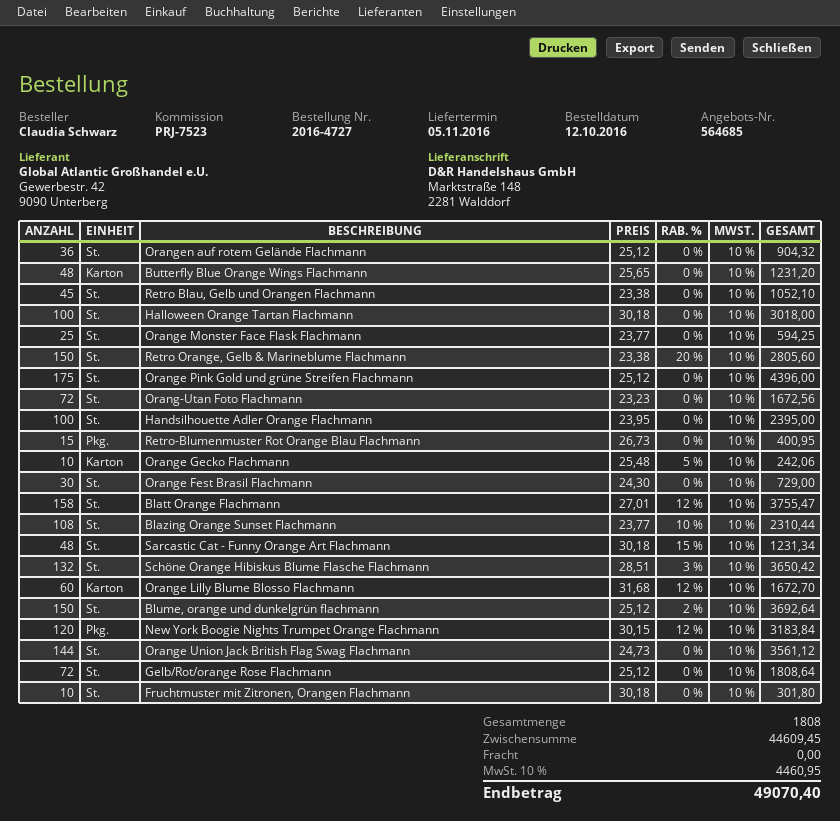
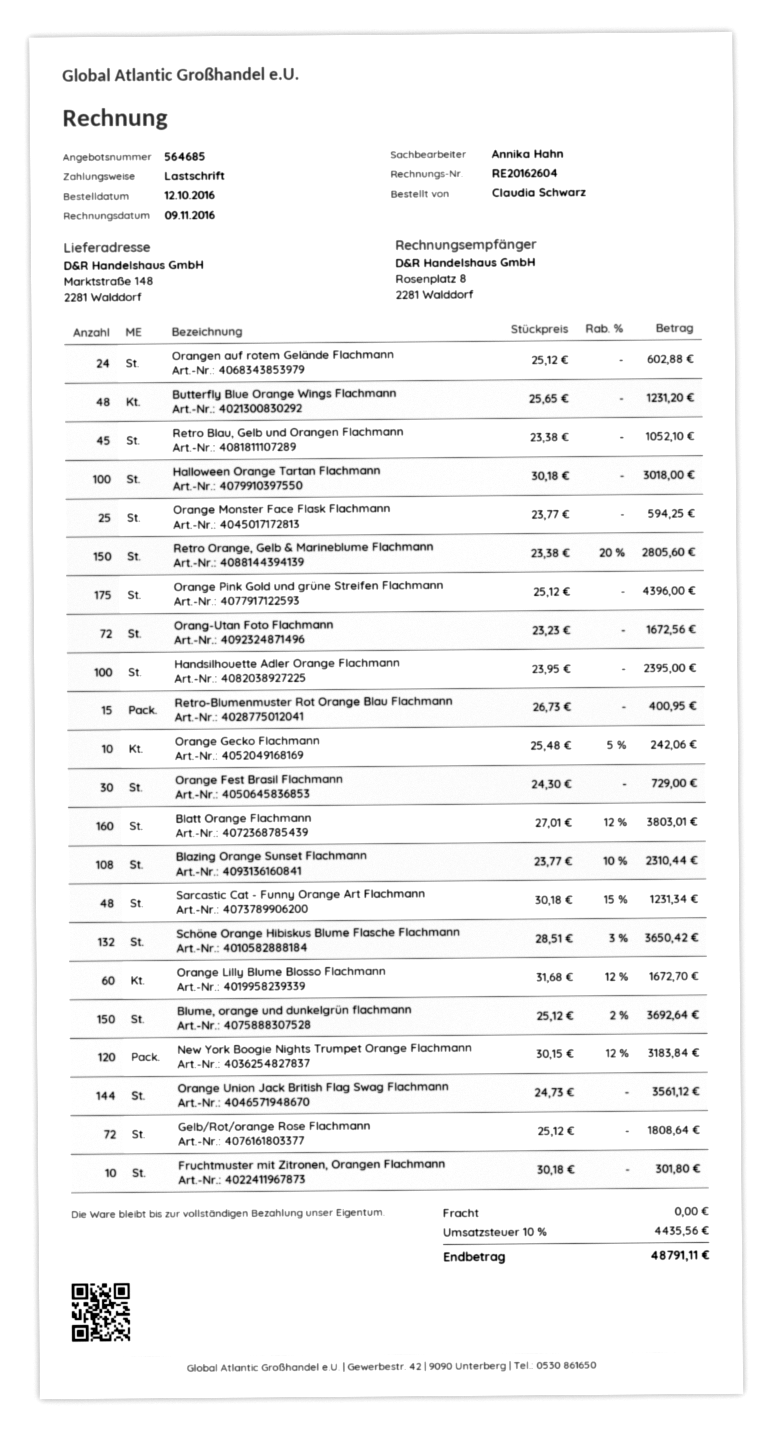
Orangen auf rotem Gelände Flachmann: 36 x 25.12 = 904.32 -> 24 x 25.12 = 602.88
Blatt Orange Flachmann: 158 x 27.01 - 12% = 3755.47 -> 160 x 27.01 - 12% = 3803.01
tax: 10% = 4460.95 -> 10% = 4435.56
total: 49070.40 -> 48791.11

